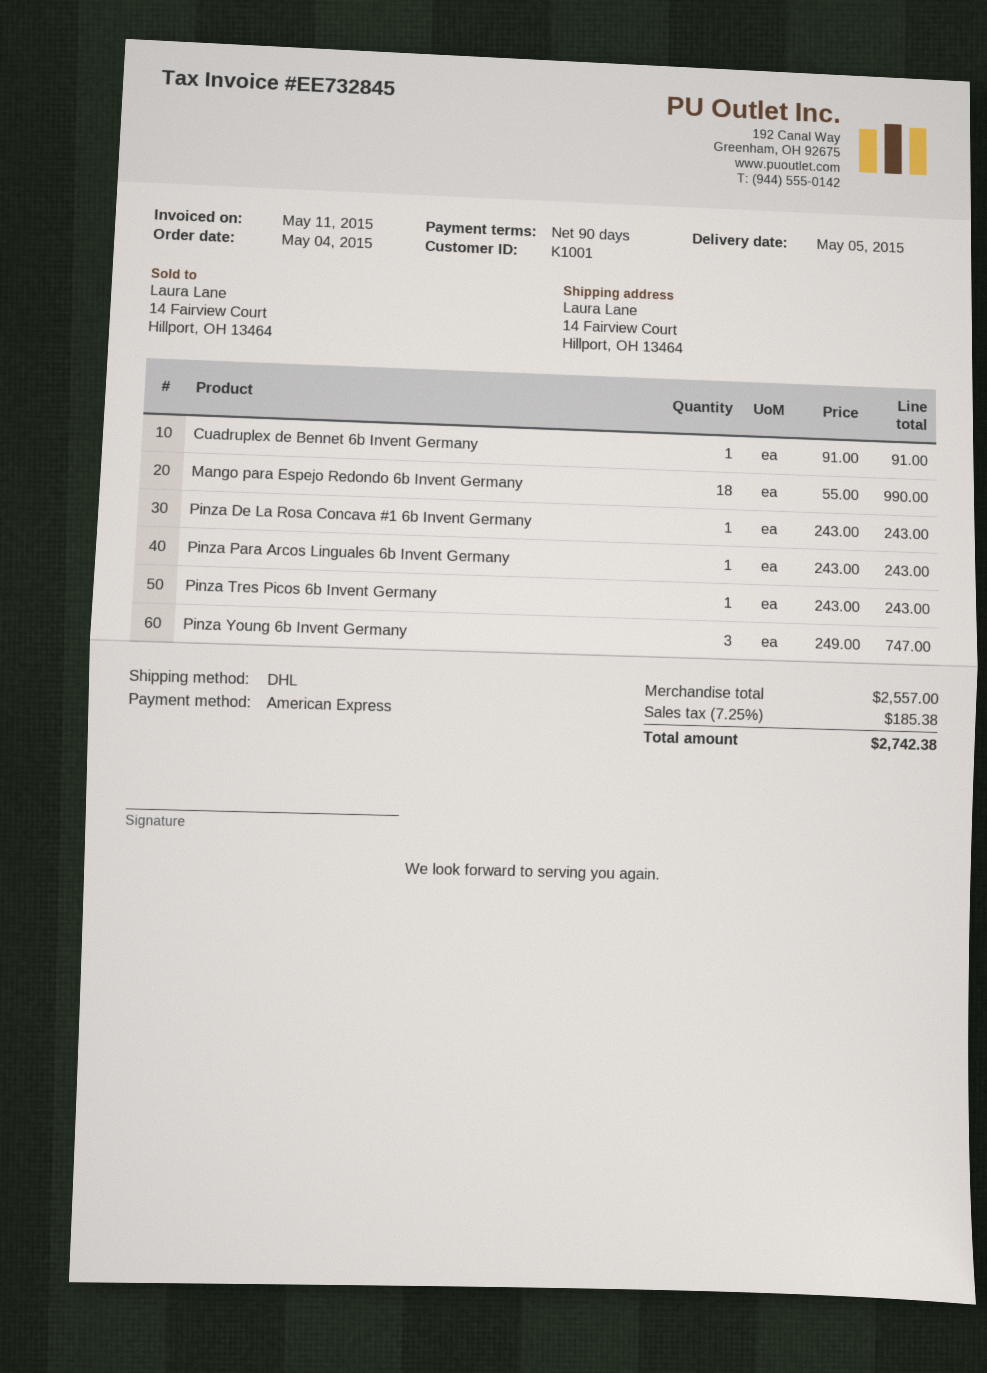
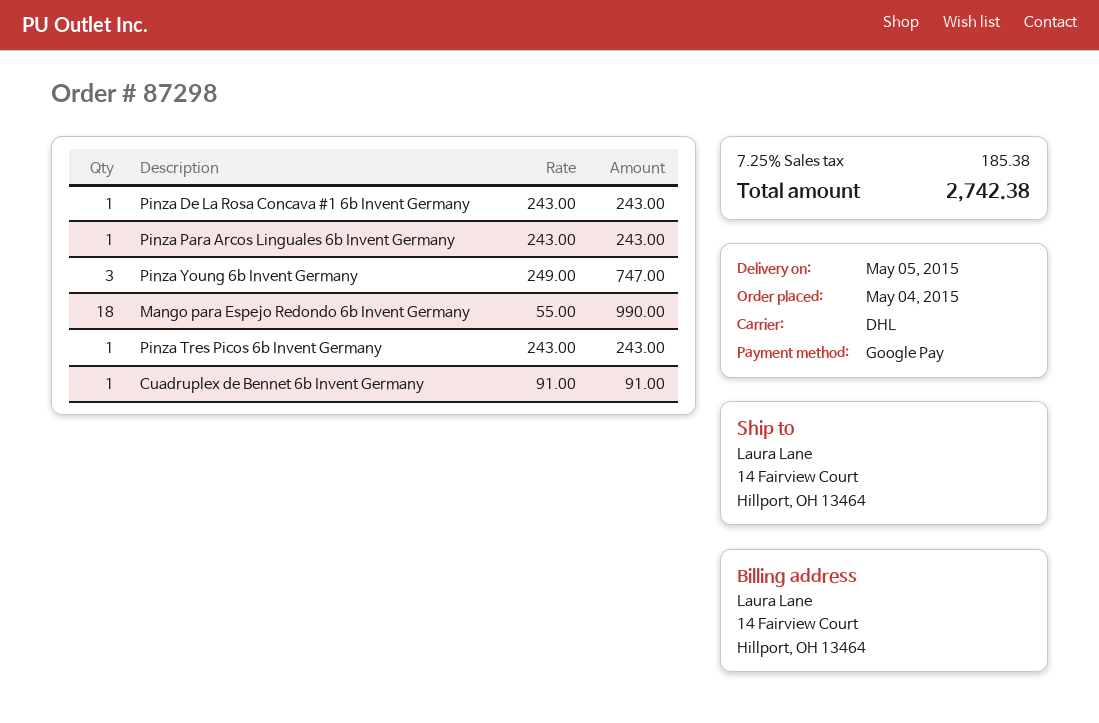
payment method: American Express -> Google Pay

